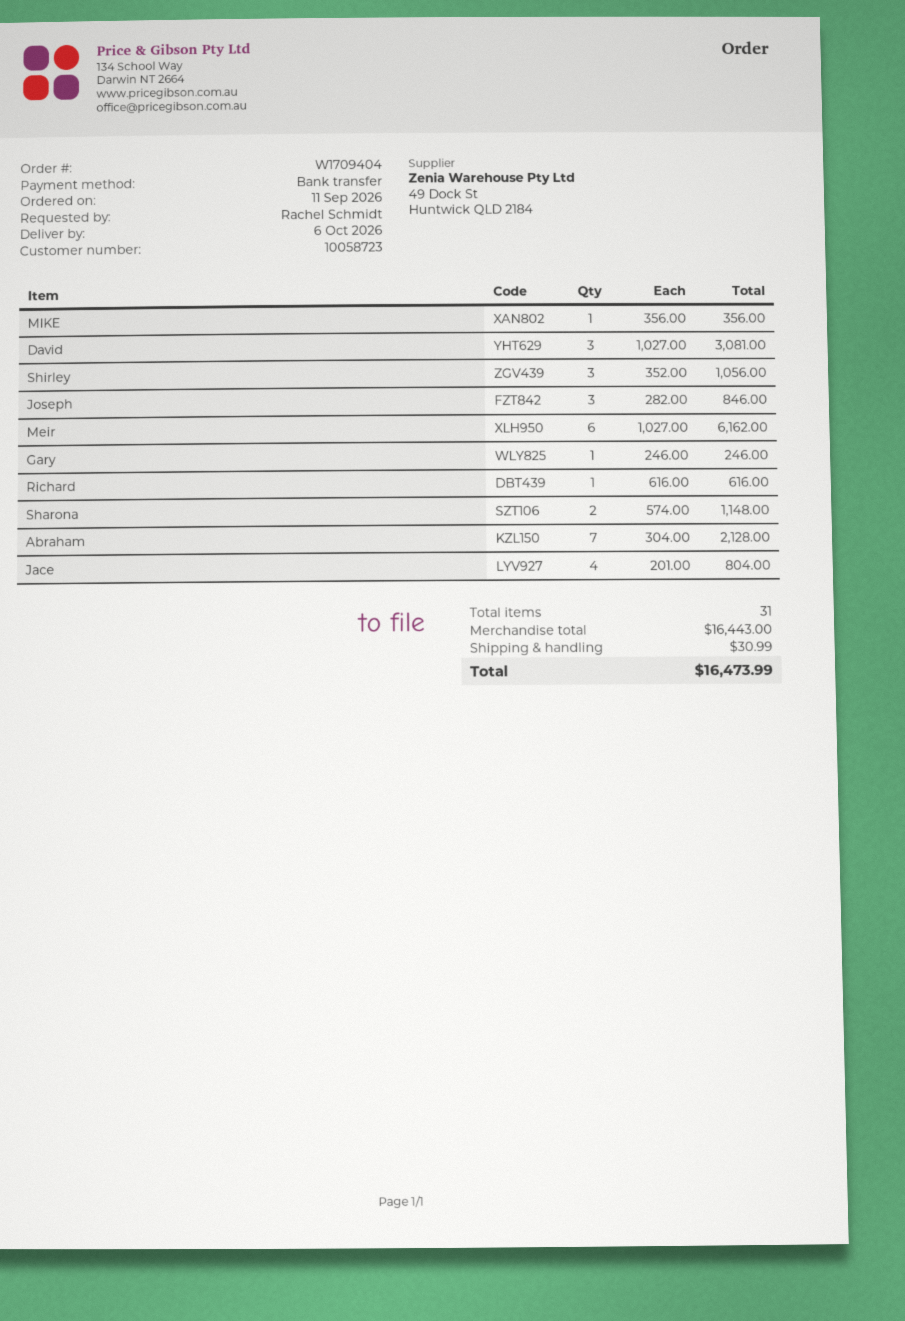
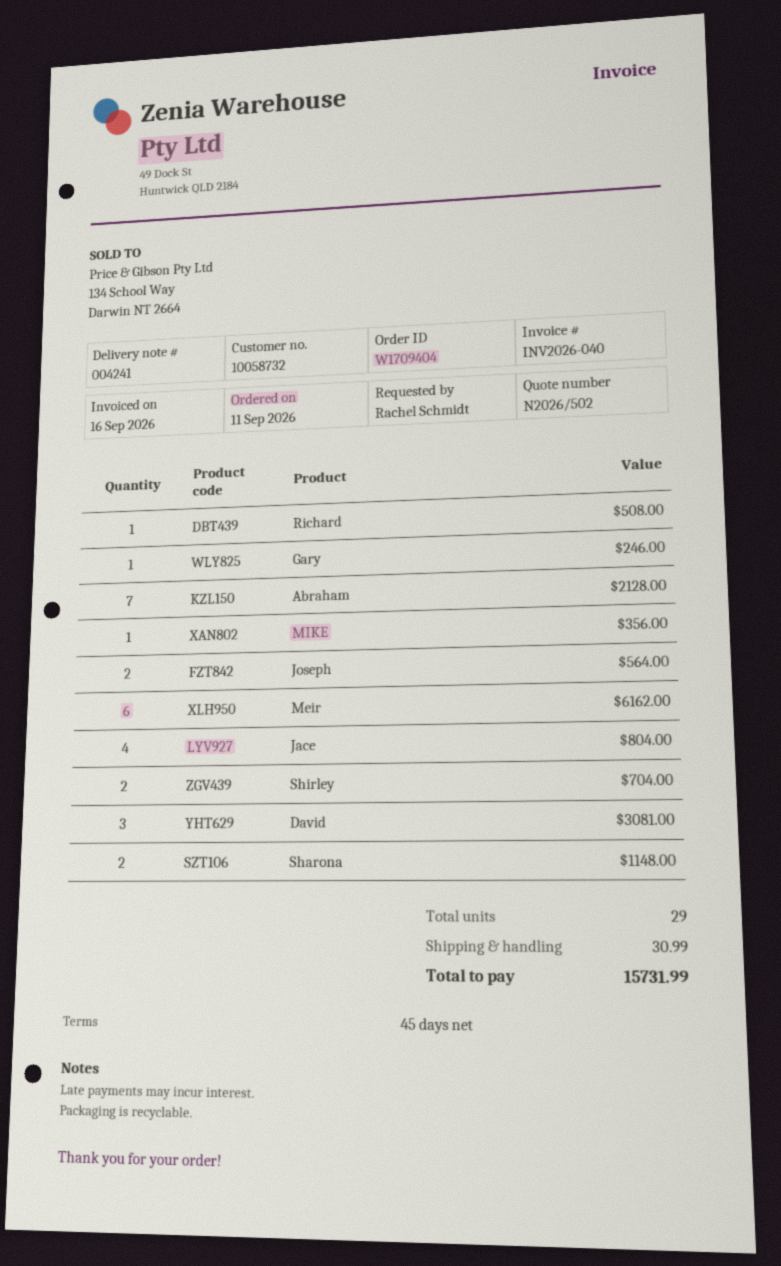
customer number: 10058723 -> 10058732
Shirley: 3 for 1056.00 -> 2 for 704.00
Joseph: 3 for 846.00 -> 2 for 564.00
Richard: 1 for 616.00 -> 1 for 508.00
total quantity: 31 -> 29
total: 16473.99 -> 15731.99

